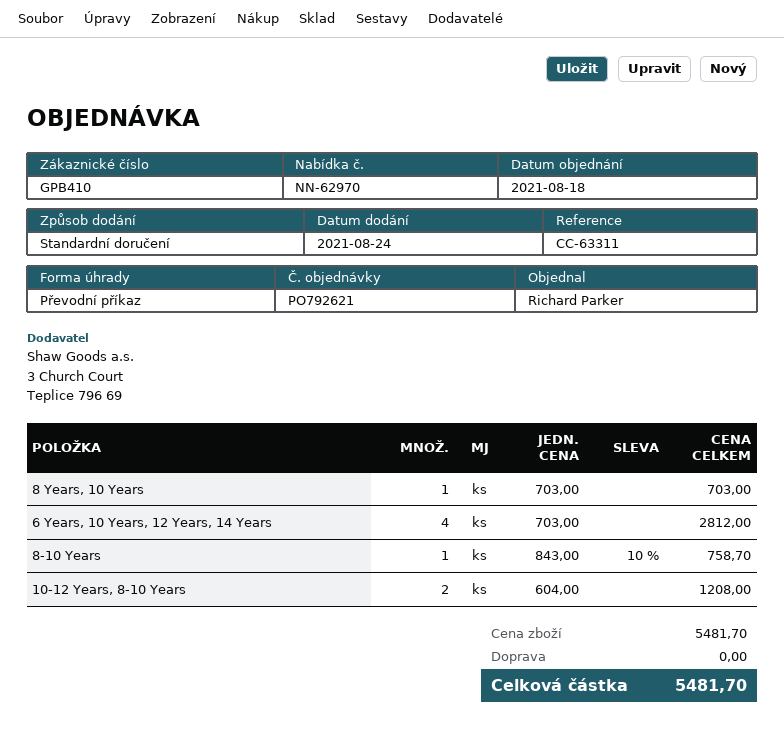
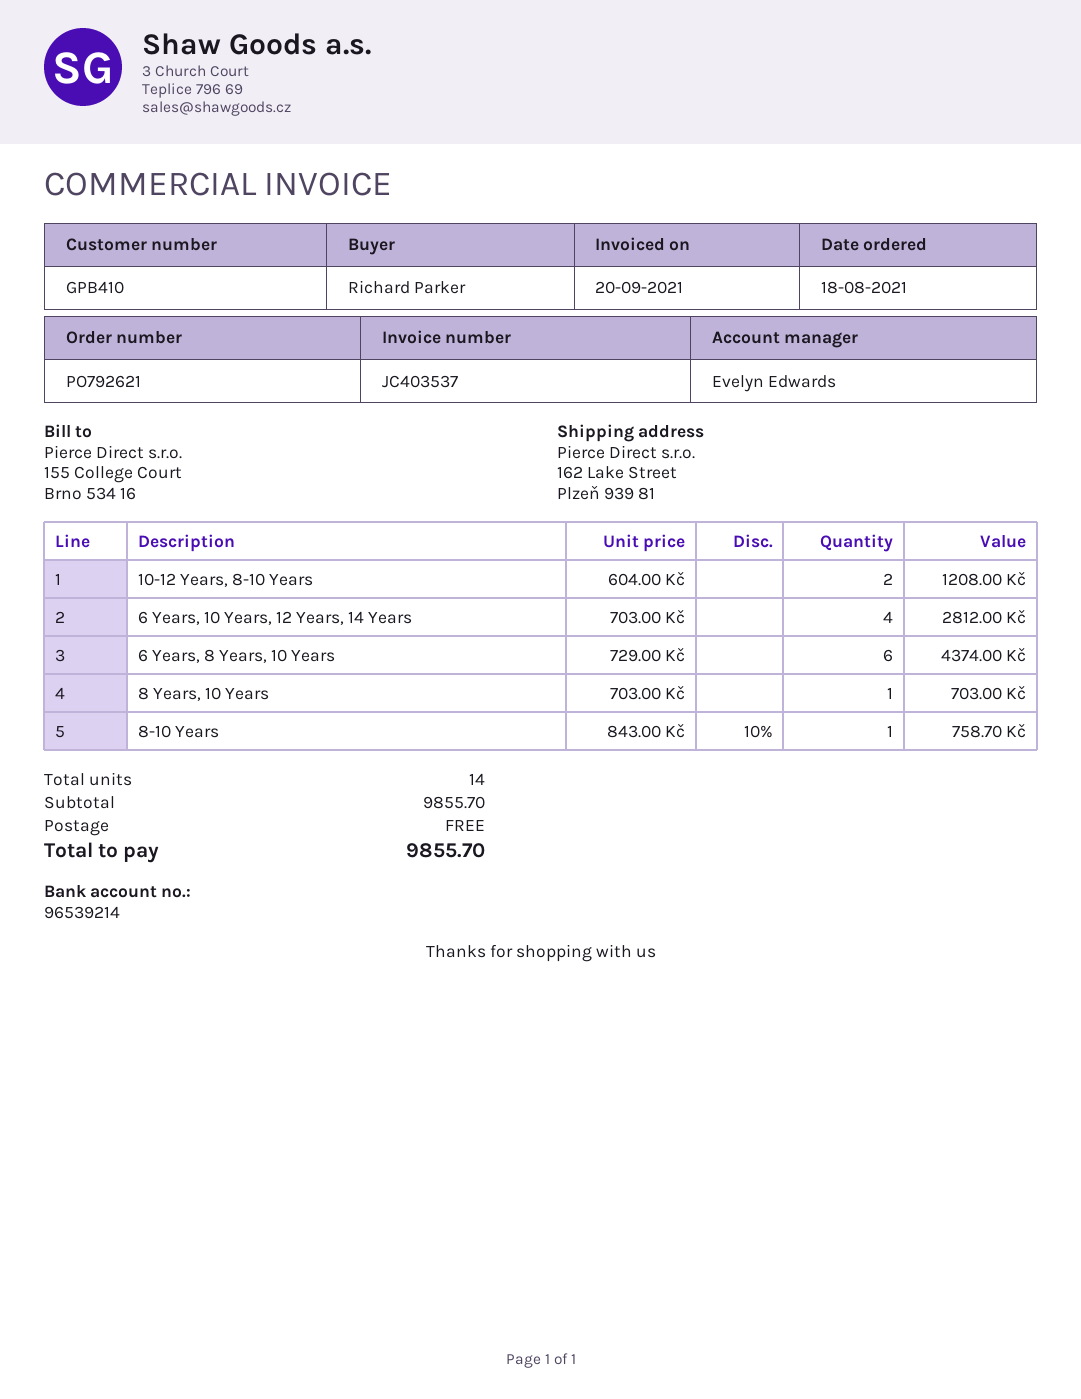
6 Years, 8 Years, 10 Years: none -> 6 x 729.00 = 4374.00
subtotal: 5481.70 -> 9855.70
total: 5481.70 -> 9855.70

